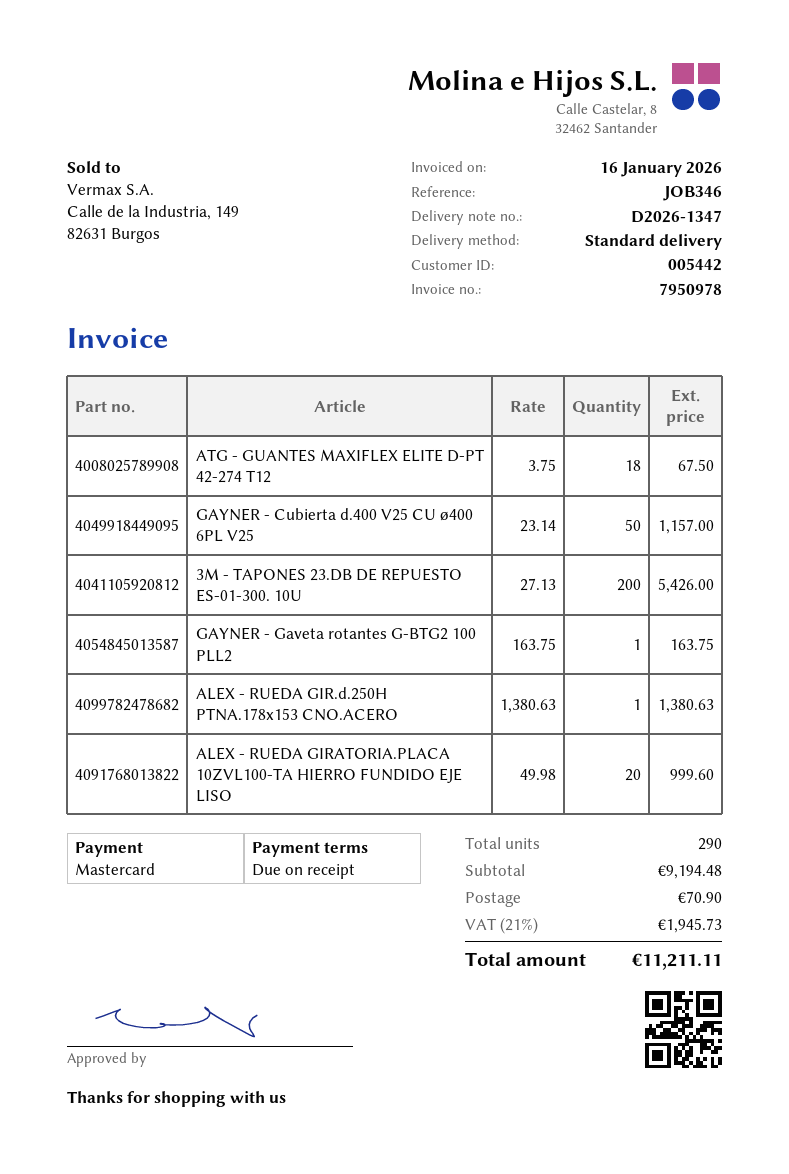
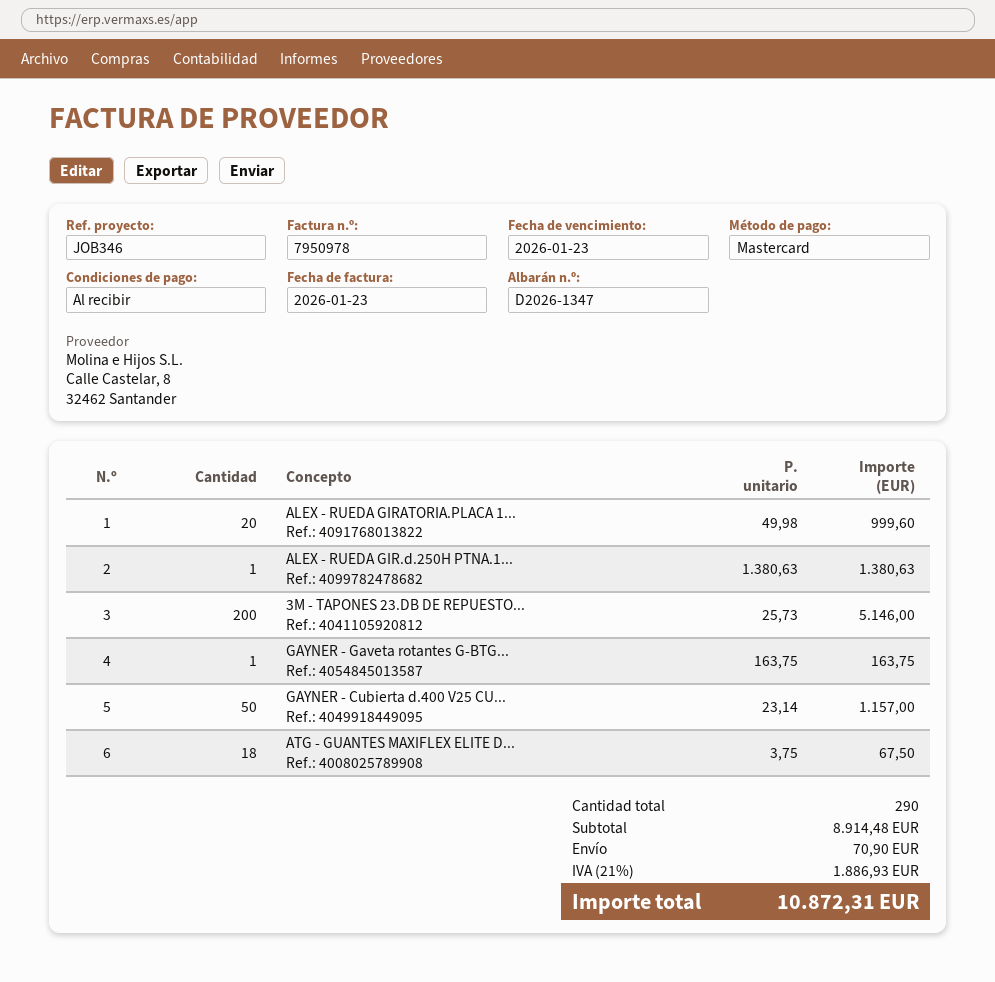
invoice date: 2026-01-16 -> 2026-01-23
3M - TAPONES 23.DB DE REPUESTO ES-01-300. 10U: 200 x 27.13 = 5426.00 -> 200 x 25.73 = 5146.00
subtotal: 9194.48 -> 8914.48
tax: 21% = 1945.73 -> 21% = 1886.93
total: 11211.11 -> 10872.31

